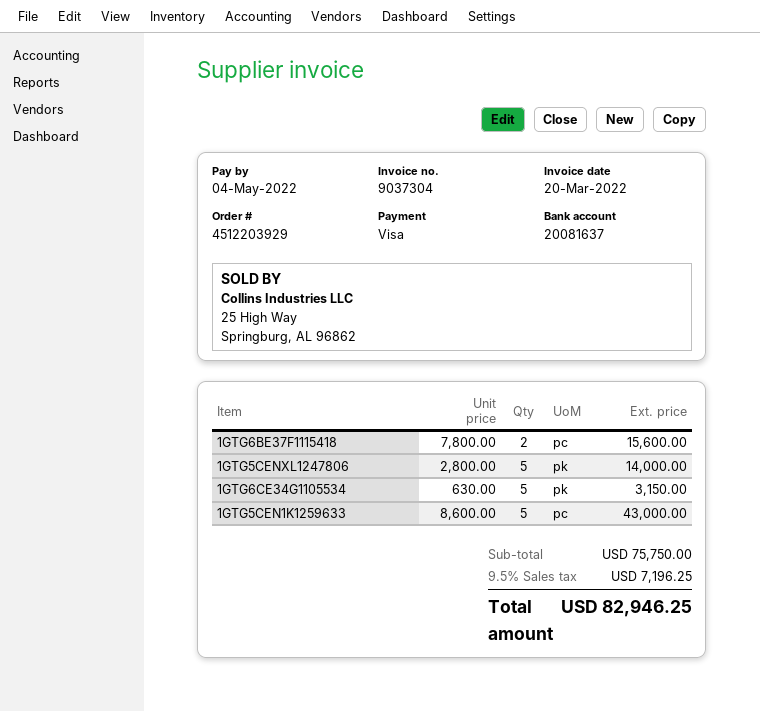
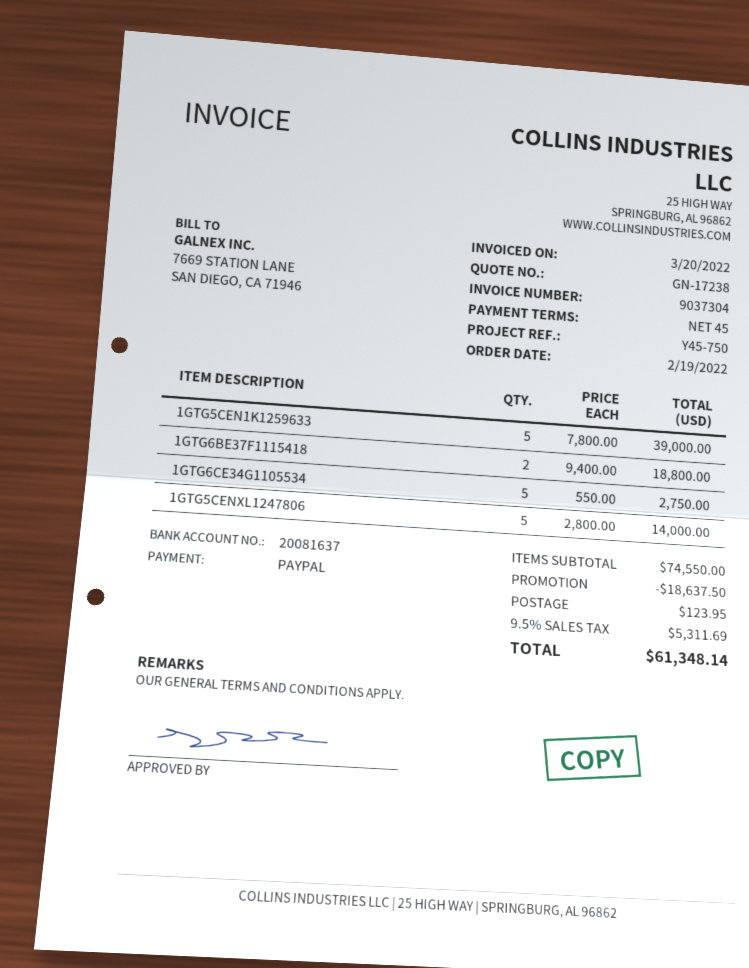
payment method: Visa -> PayPal
1GTG6BE37F1115418: 2 x 7800.00 = 15600.00 -> 2 x 9400.00 = 18800.00
1GTG6CE34G1105534: 5 x 630.00 = 3150.00 -> 5 x 550.00 = 2750.00
1GTG5CEN1K1259633: 5 x 8600.00 = 43000.00 -> 5 x 7800.00 = 39000.00
subtotal: 75750.00 -> 74550.00
discount: none -> 18637.50
shipping: none -> 123.95
tax: 9.5% = 7196.25 -> 9.5% = 5311.69
total: 82946.25 -> 61348.14

